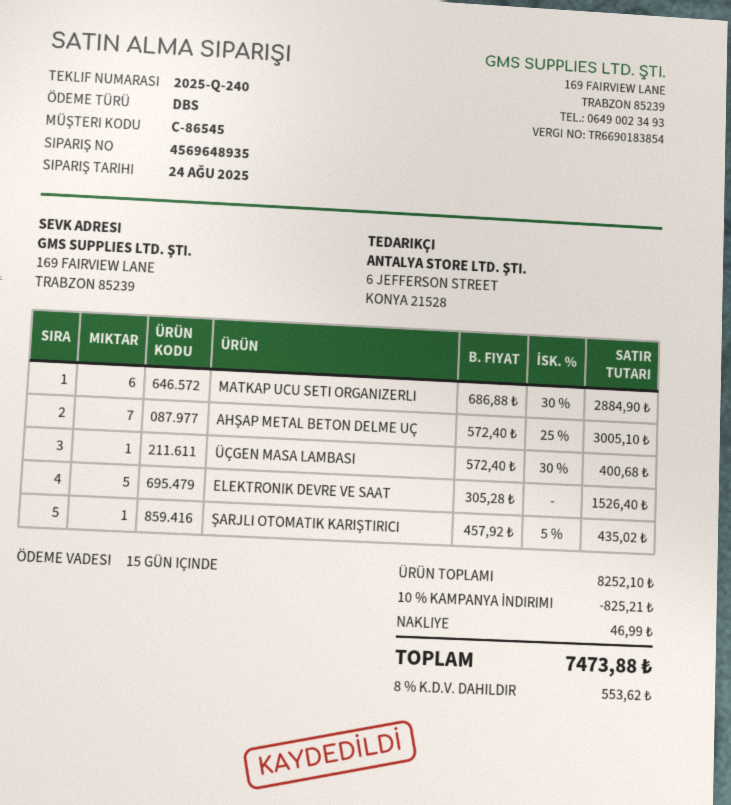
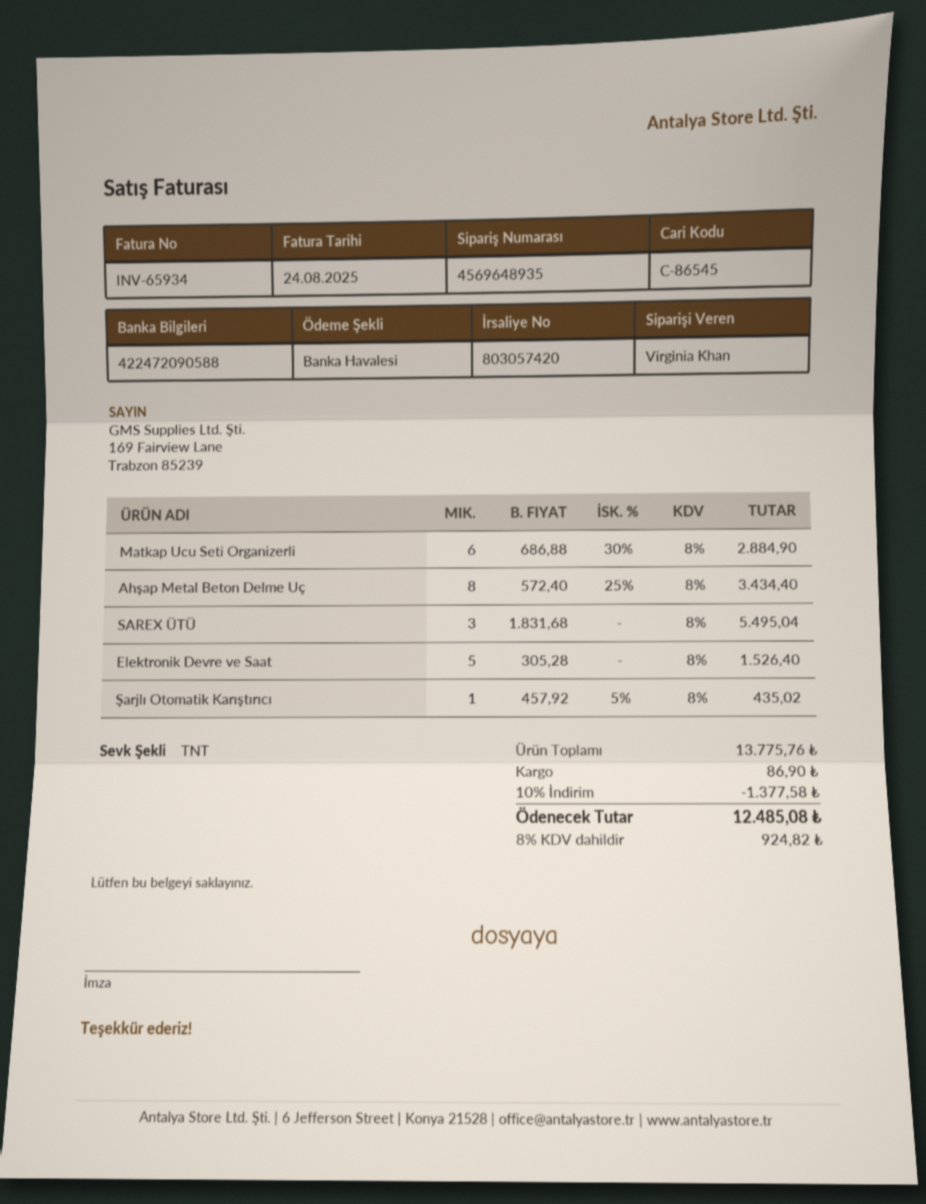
payment method: direct debit -> bank transfer
AHŞAP METAL BETON DELME UÇ: 7 x 572.40 - 25% = 3005.10 -> 8 x 572.40 - 25% = 3434.40
ÜÇGEN MASA LAMBASI: 1 x 572.40 - 30% = 400.68 -> none
SAREX ÜTÜ: none -> 3 x 1831.68 = 5495.04
subtotal: 8252.10 -> 13775.76
discount: 10% = 825.21 -> 10% = 1377.58
shipping: 46.99 -> 86.90
tax: 8% = 553.62 -> 8% = 924.82
total: 7473.88 -> 12485.08

